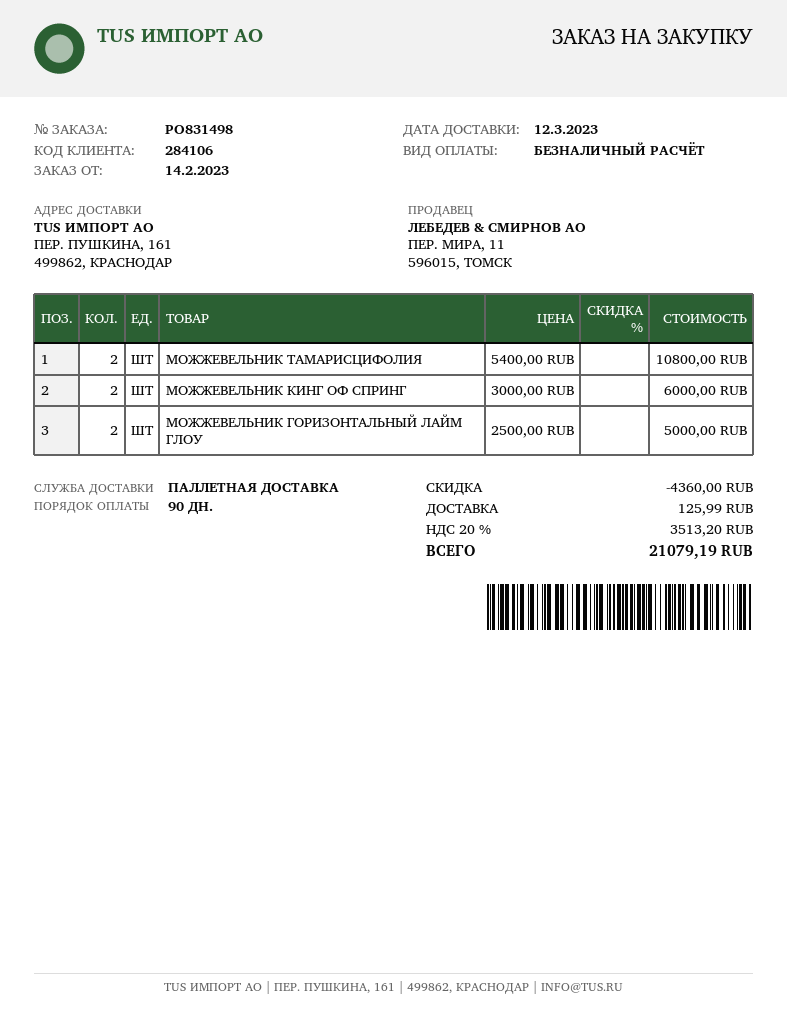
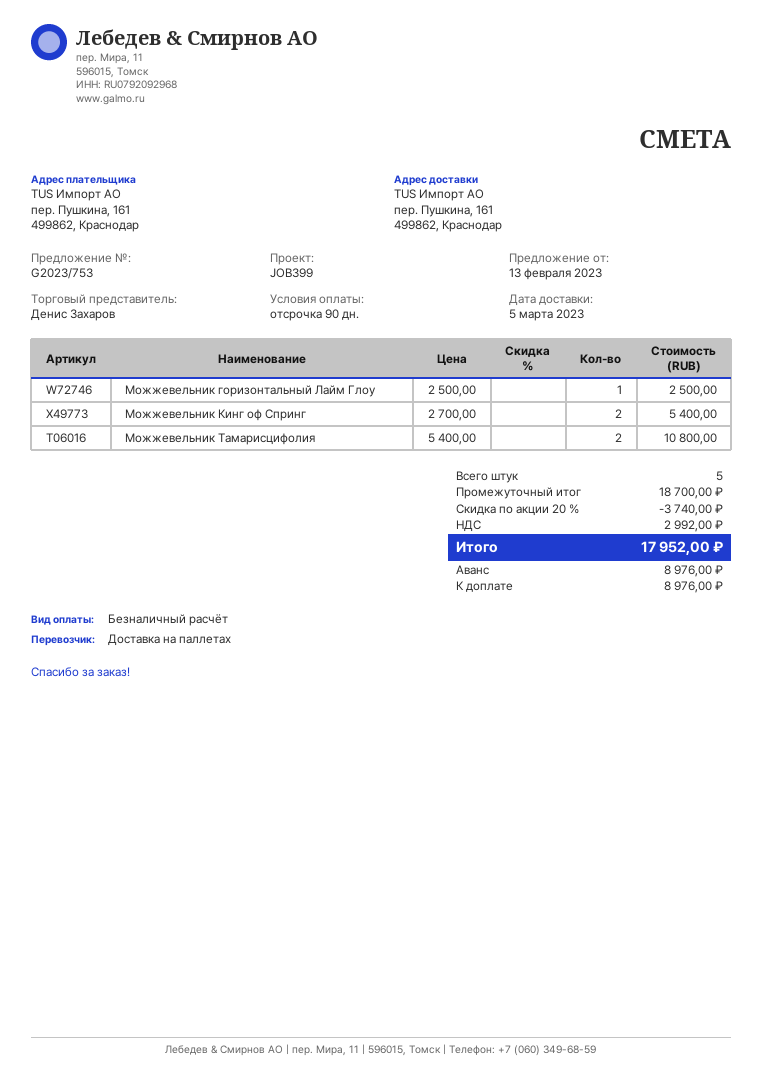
delivery date: 2023-03-12 -> 2023-03-05
МОЖЖЕВЕЛЬНИК КИНГ ОФ СПРИНГ: 2 x 3000.00 = 6000.00 -> 2 x 2700.00 = 5400.00
МОЖЖЕВЕЛЬНИК ГОРИЗОНТАЛЬНЫЙ ЛАЙМ ГЛОУ: 2 x 2500.00 = 5000.00 -> 1 x 2500.00 = 2500.00
discount: 4360.00 -> 3740.00
shipping: 125.99 -> none
tax: 3513.20 -> 2992.00
total: 21079.19 -> 17952.00

